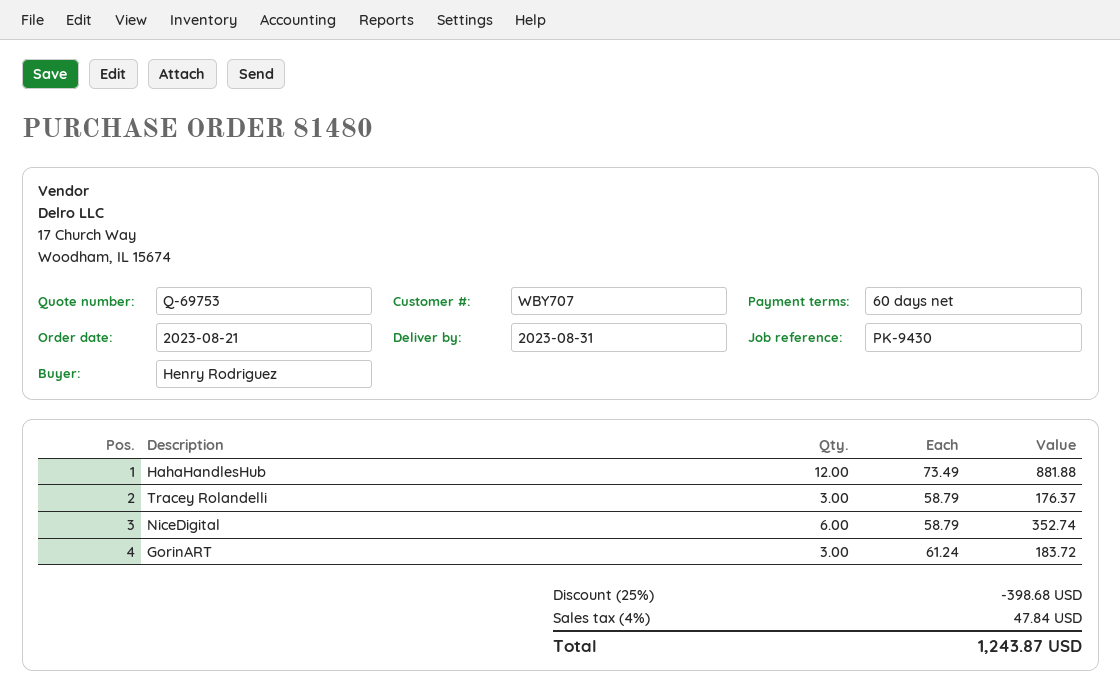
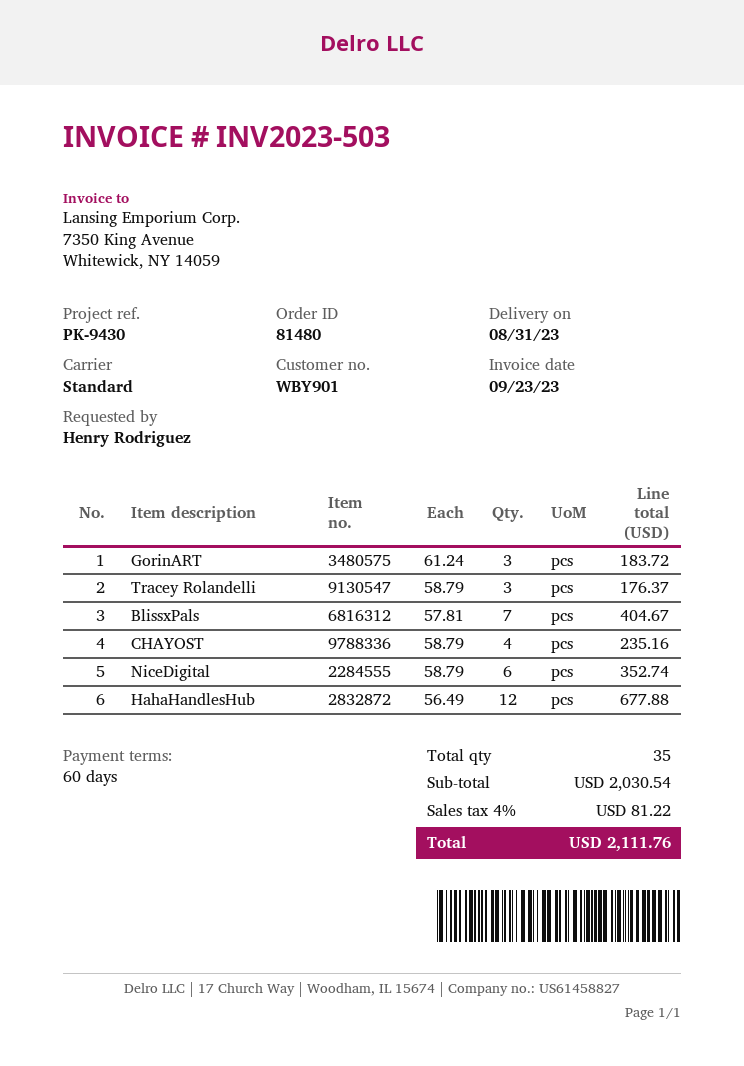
customer number: WBY707 -> WBY901
HahaHandlesHub: 12 x 73.49 = 881.88 -> 12 x 56.49 = 677.88
BlissxPals: none -> 7 x 57.81 = 404.67
CHAYOST: none -> 4 x 58.79 = 235.16
discount: 25% = 398.68 -> none
tax: 4% = 47.84 -> 4% = 81.22
total: 1243.87 -> 2111.76

